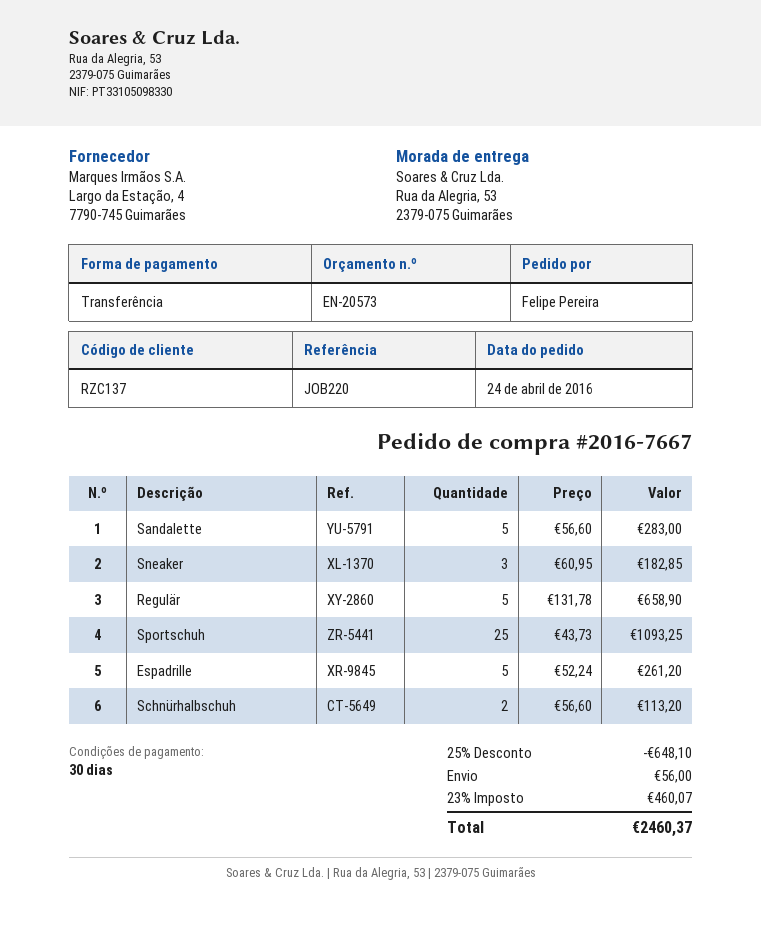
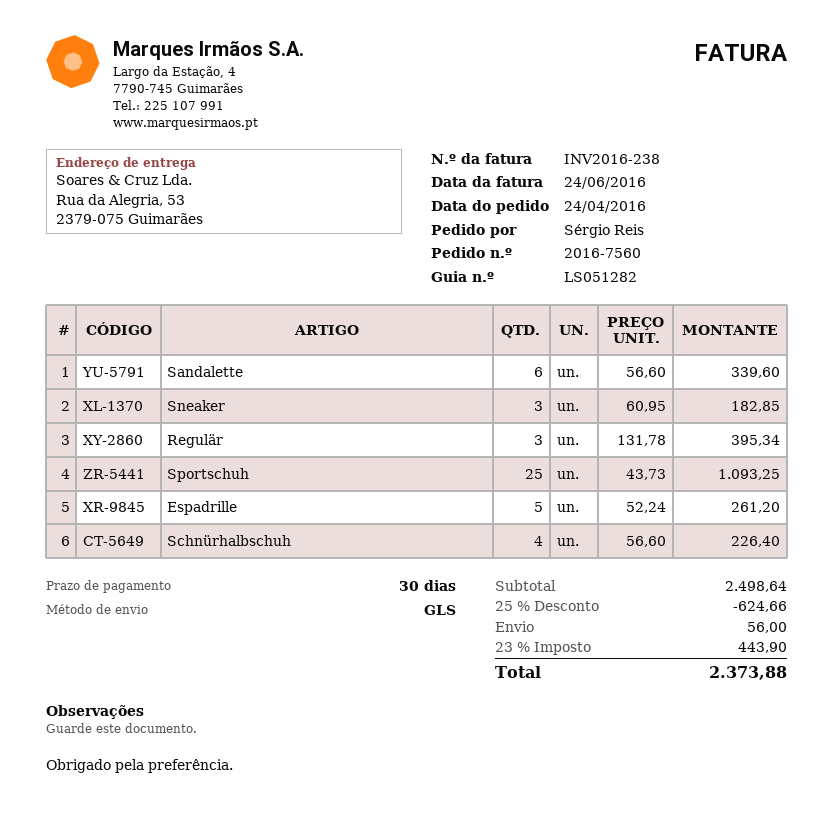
order number: 2016-7667 -> 2016-7560
ordered by: Felipe Pereira -> Sérgio Reis
Sandalette: 5 x 56.60 = 283.00 -> 6 x 56.60 = 339.60
Regulär: 5 x 131.78 = 658.90 -> 3 x 131.78 = 395.34
Schnürhalbschuh: 2 x 56.60 = 113.20 -> 4 x 56.60 = 226.40
discount: 25% = 648.10 -> 25% = 624.66
tax: 23% = 460.07 -> 23% = 443.90
total: 2460.37 -> 2373.88

